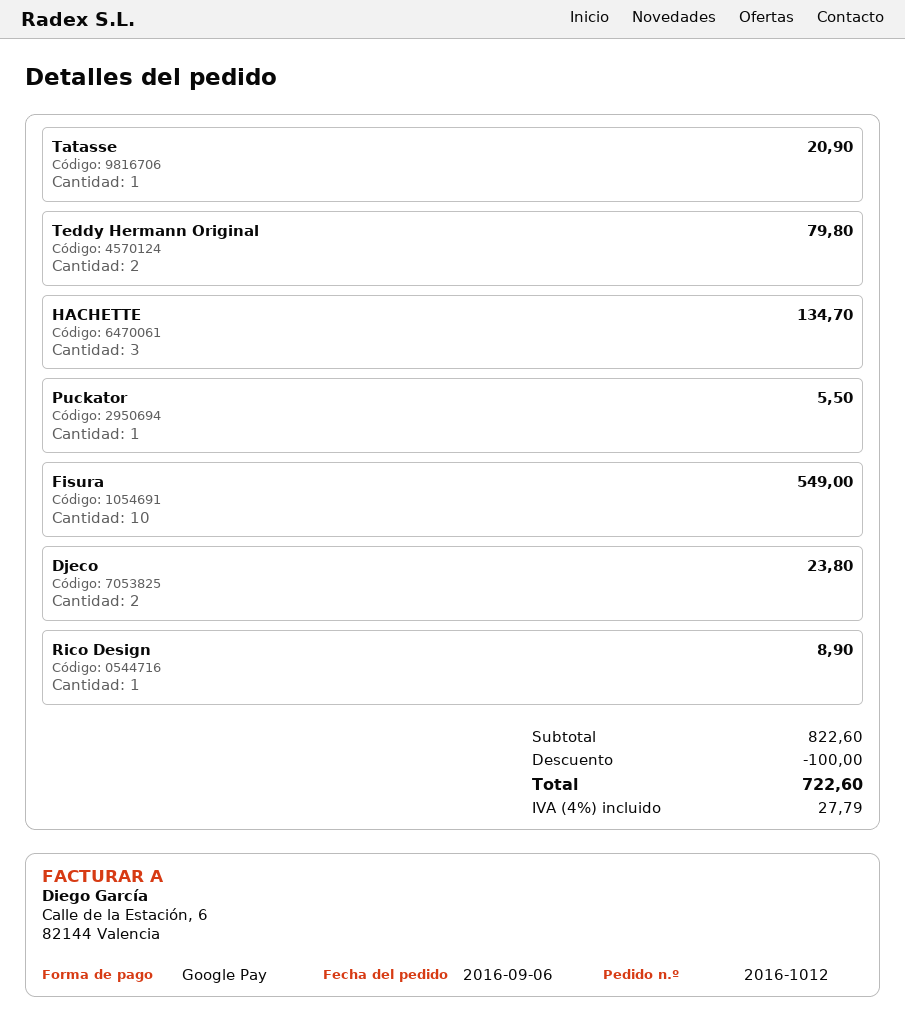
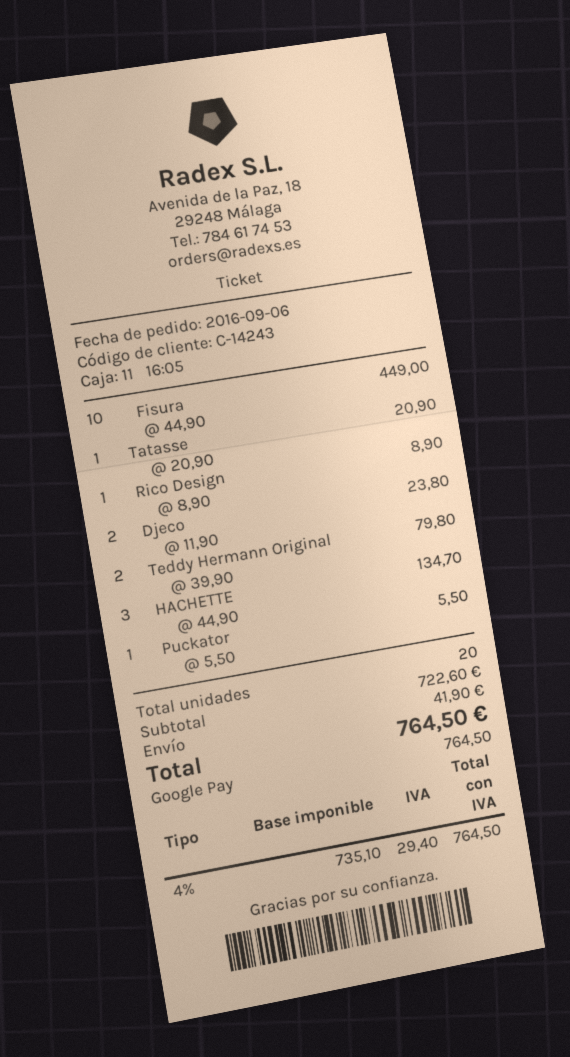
Fisura: 10 for 549.00 -> 10 for 449.00
subtotal: 822.60 -> 722.60
discount: 100.00 -> none
shipping: none -> 41.90
tax: 4% = 27.79 -> 4% = 29.40
total: 722.60 -> 764.50

